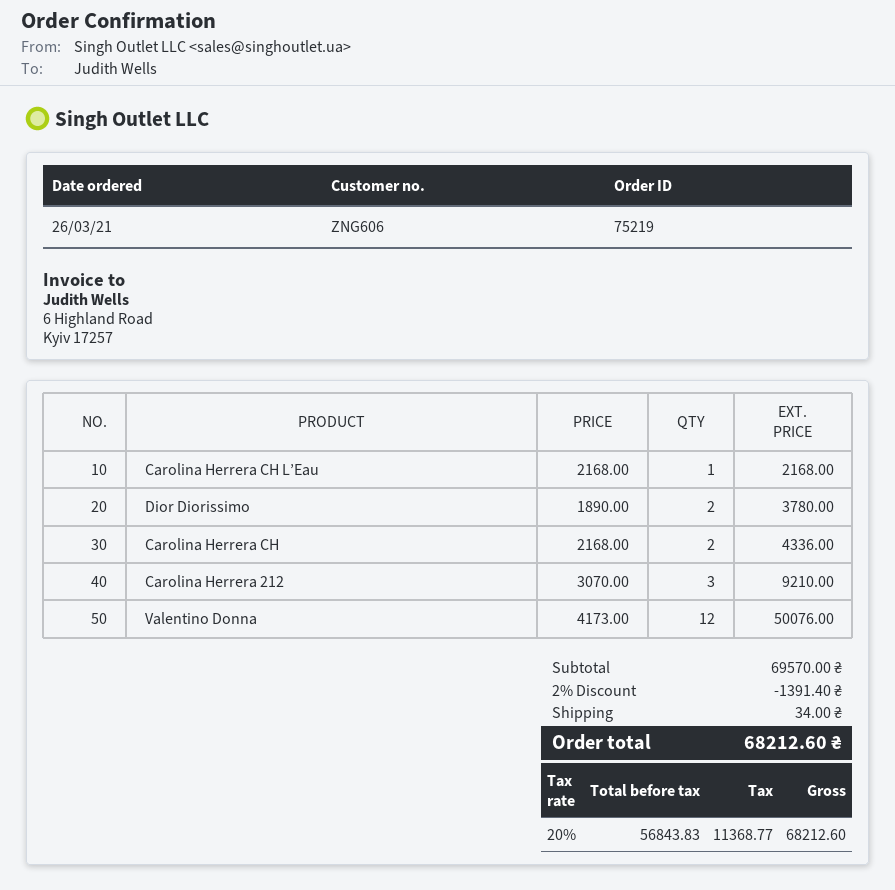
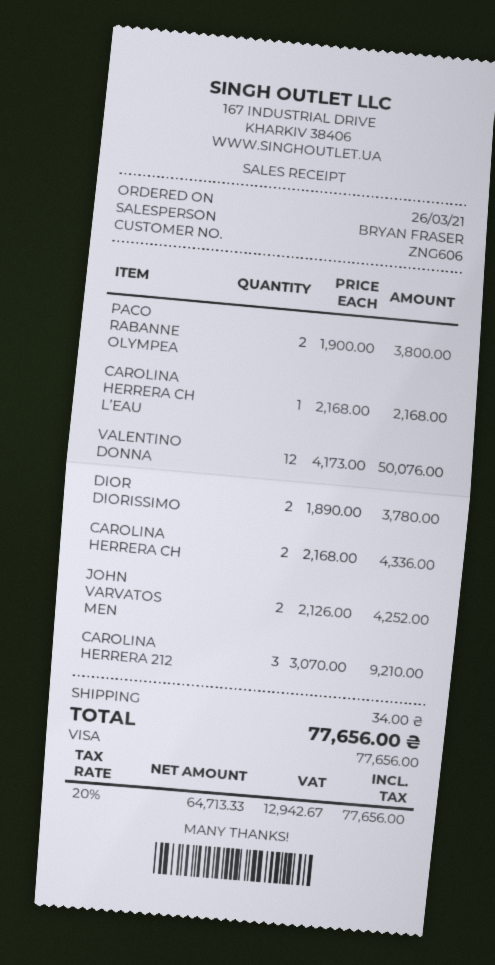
PACO RABANNE OLYMPEA: none -> 2 x 1900.00 = 3800.00
JOHN VARVATOS MEN: none -> 2 x 2126.00 = 4252.00
discount: 2% = 1391.40 -> none
net: 56843.83 -> 64713.33
tax: 20% = 11368.77 -> 20% = 12942.67
total: 68212.60 -> 77656.00

